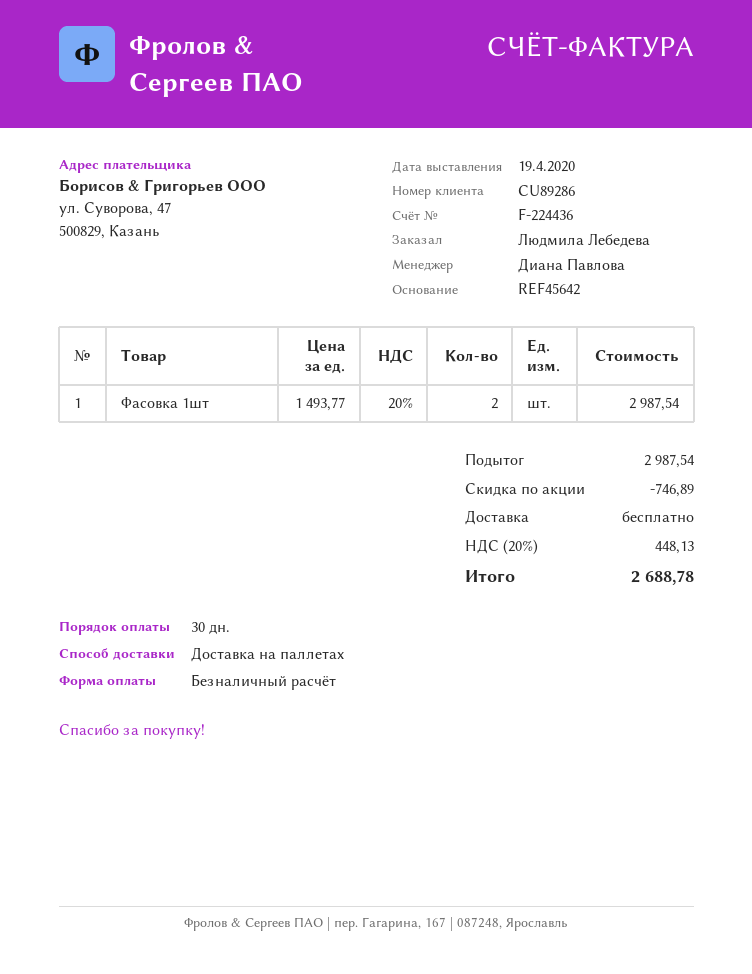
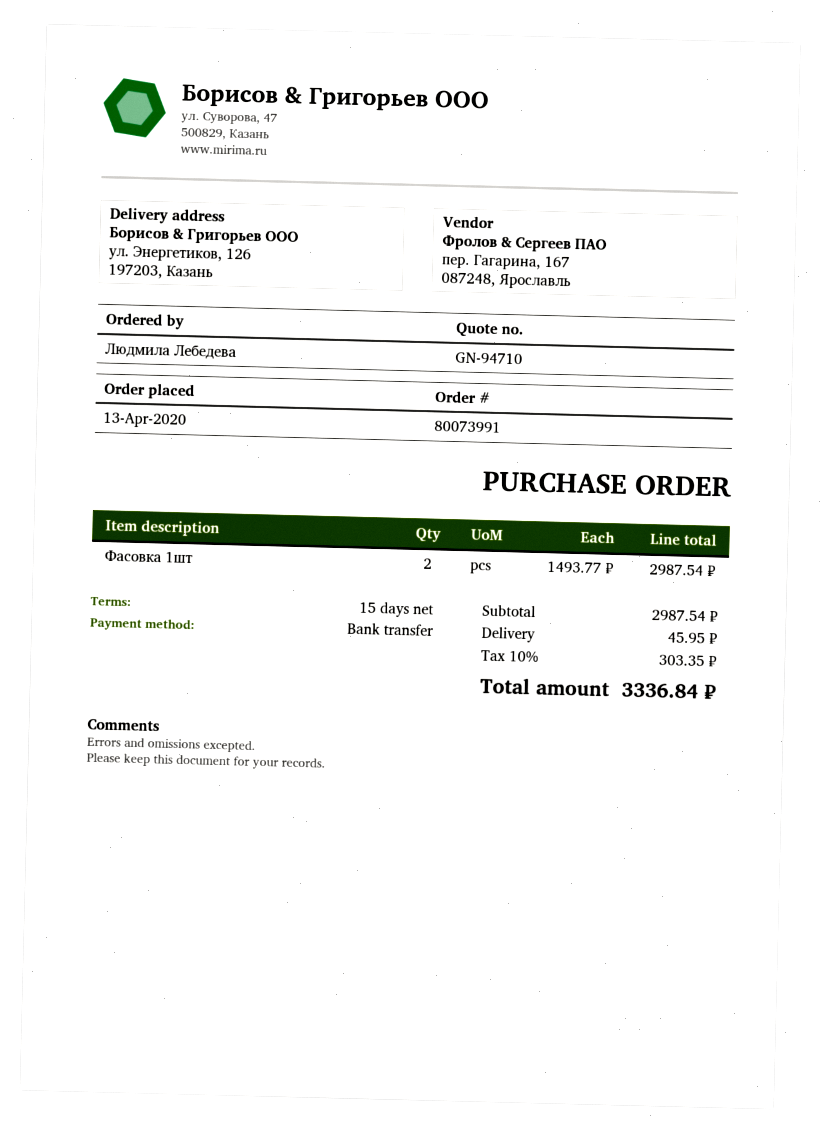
payment terms: 30 days -> 15 days
discount: 746.89 -> none
shipping: 0.00 -> 45.95
tax: 20% = 448.13 -> 10% = 303.35
total: 2688.78 -> 3336.84

